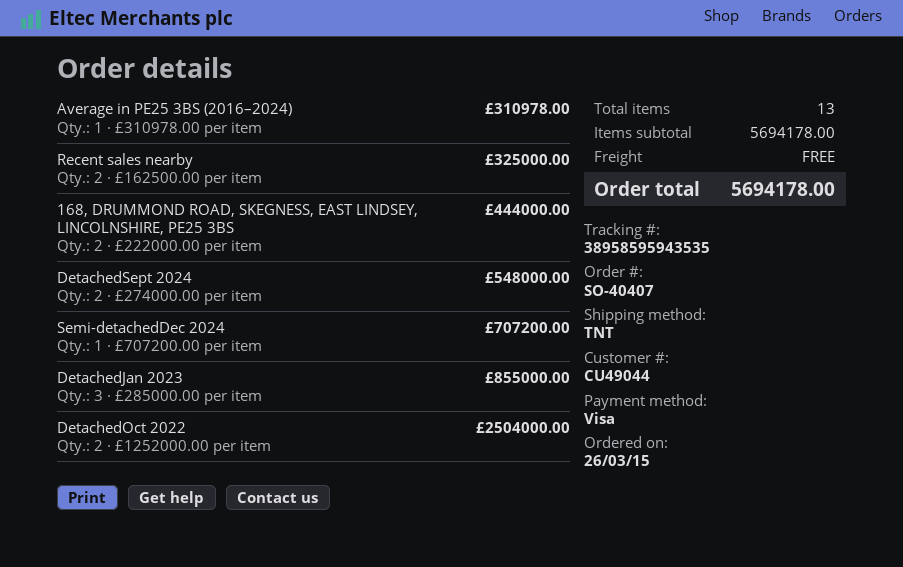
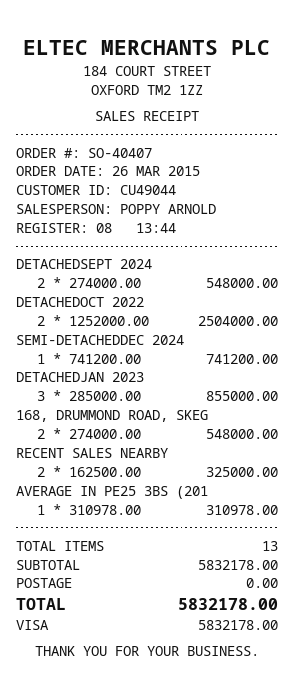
168, DRUMMOND ROAD, SKEGNESS, EAST LINDSEY, LINCOLNSHIRE, PE25 3BS: 2 x 222000.00 = 444000.00 -> 2 x 274000.00 = 548000.00
Semi-detachedDec 2024: 1 x 707200.00 = 707200.00 -> 1 x 741200.00 = 741200.00
subtotal: 5694178.00 -> 5832178.00
total: 5694178.00 -> 5832178.00

